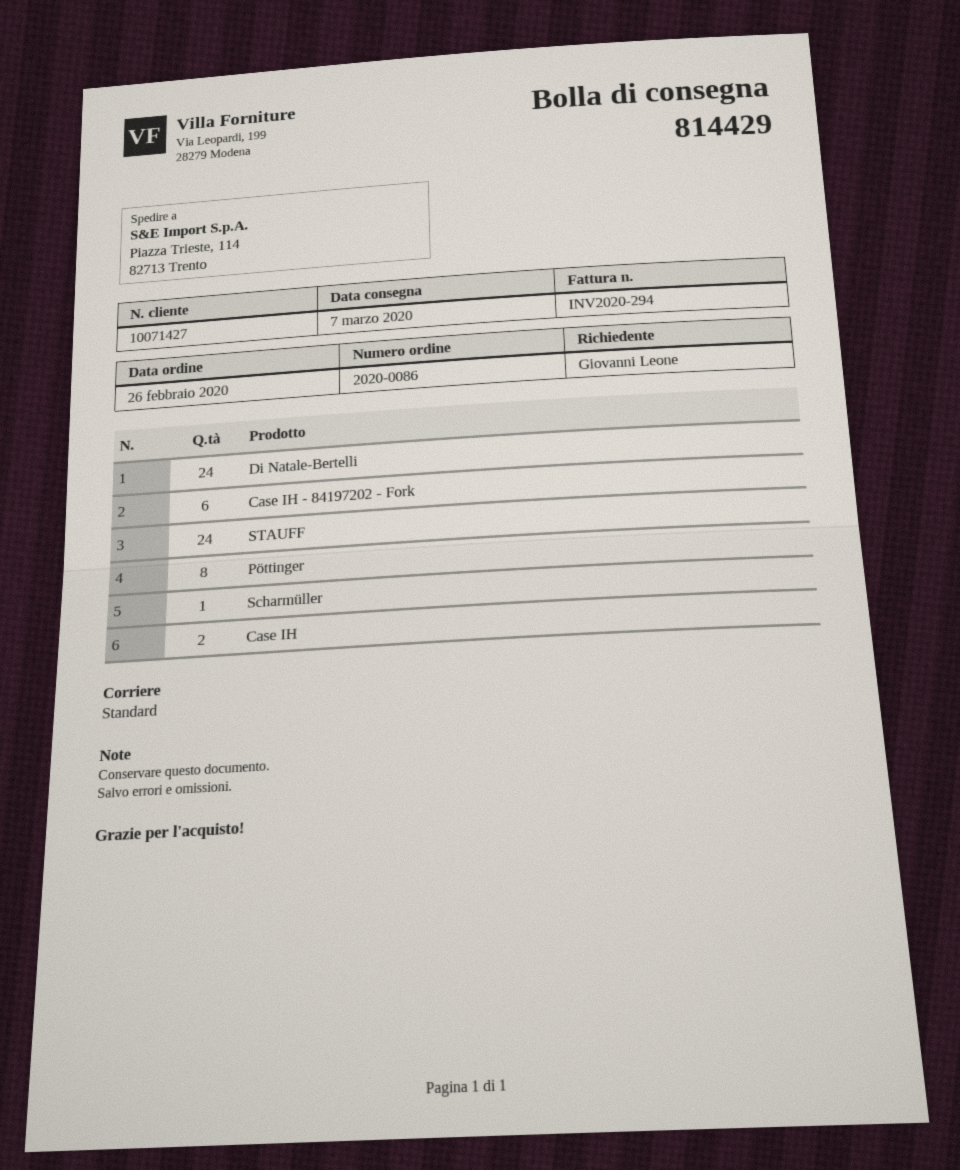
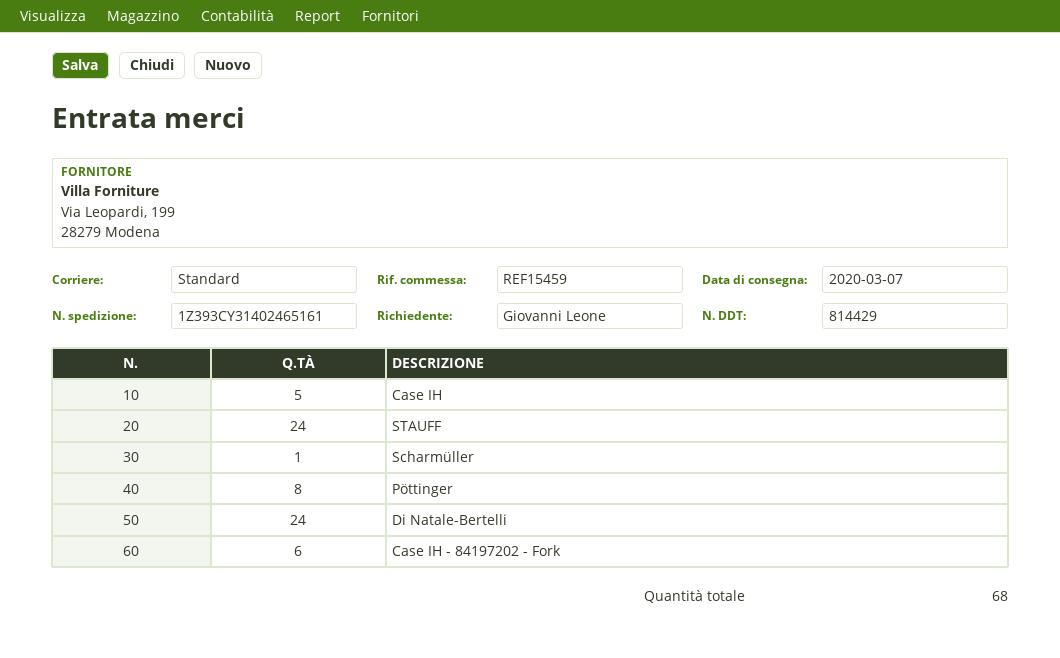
Case IH: 2 -> 5

